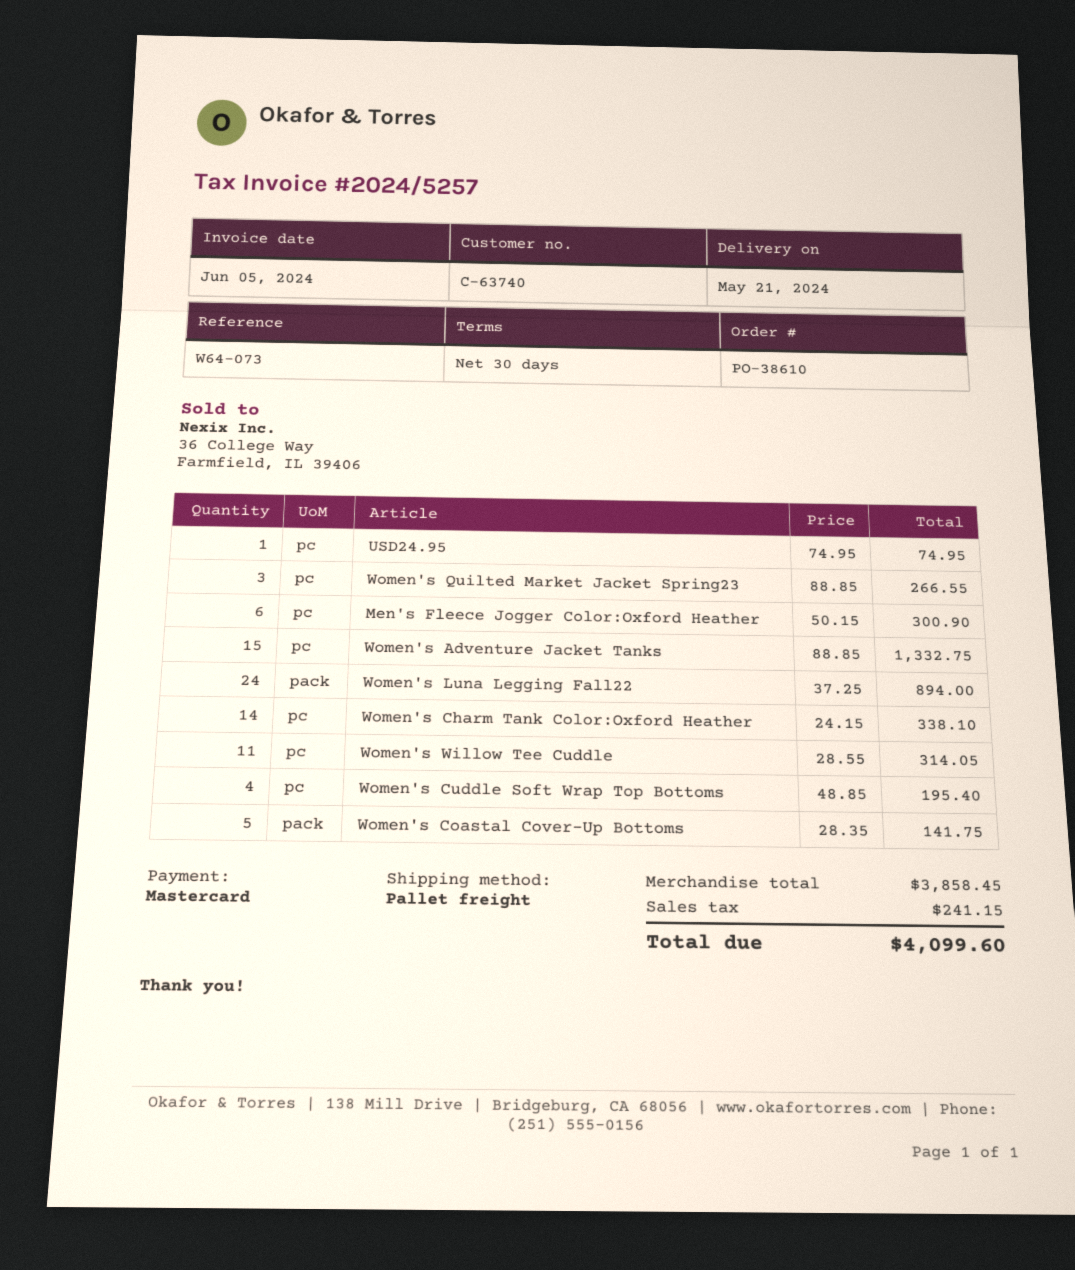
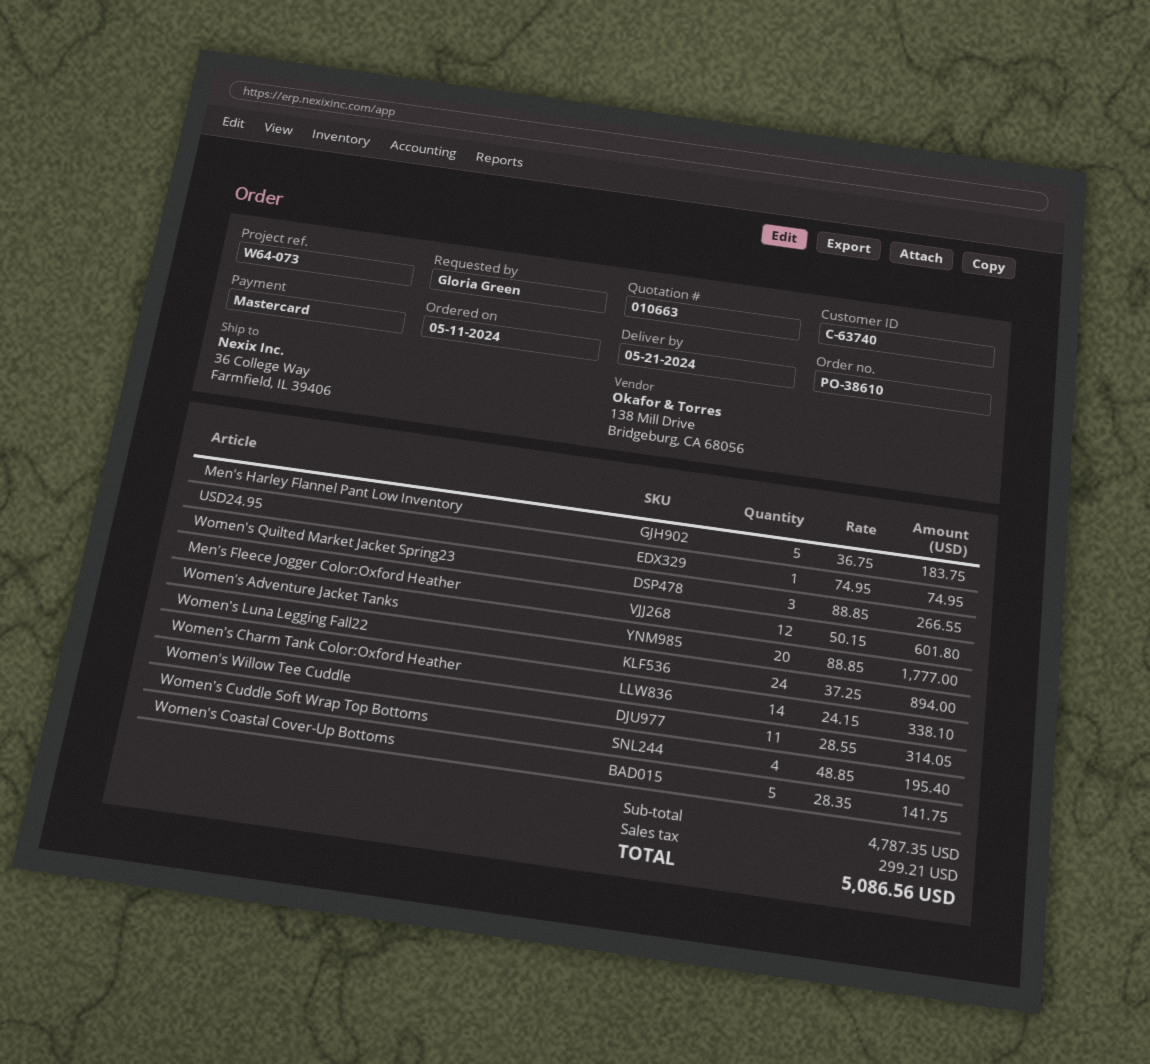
Men's Fleece Jogger Color:Oxford Heather: 6 x 50.15 = 300.90 -> 12 x 50.15 = 601.80
Women's Adventure Jacket Tanks: 15 x 88.85 = 1332.75 -> 20 x 88.85 = 1777.00
Men's Harley Flannel Pant Low Inventory: none -> 5 x 36.75 = 183.75
subtotal: 3858.45 -> 4787.35
tax: 241.15 -> 299.21
total: 4099.60 -> 5086.56

